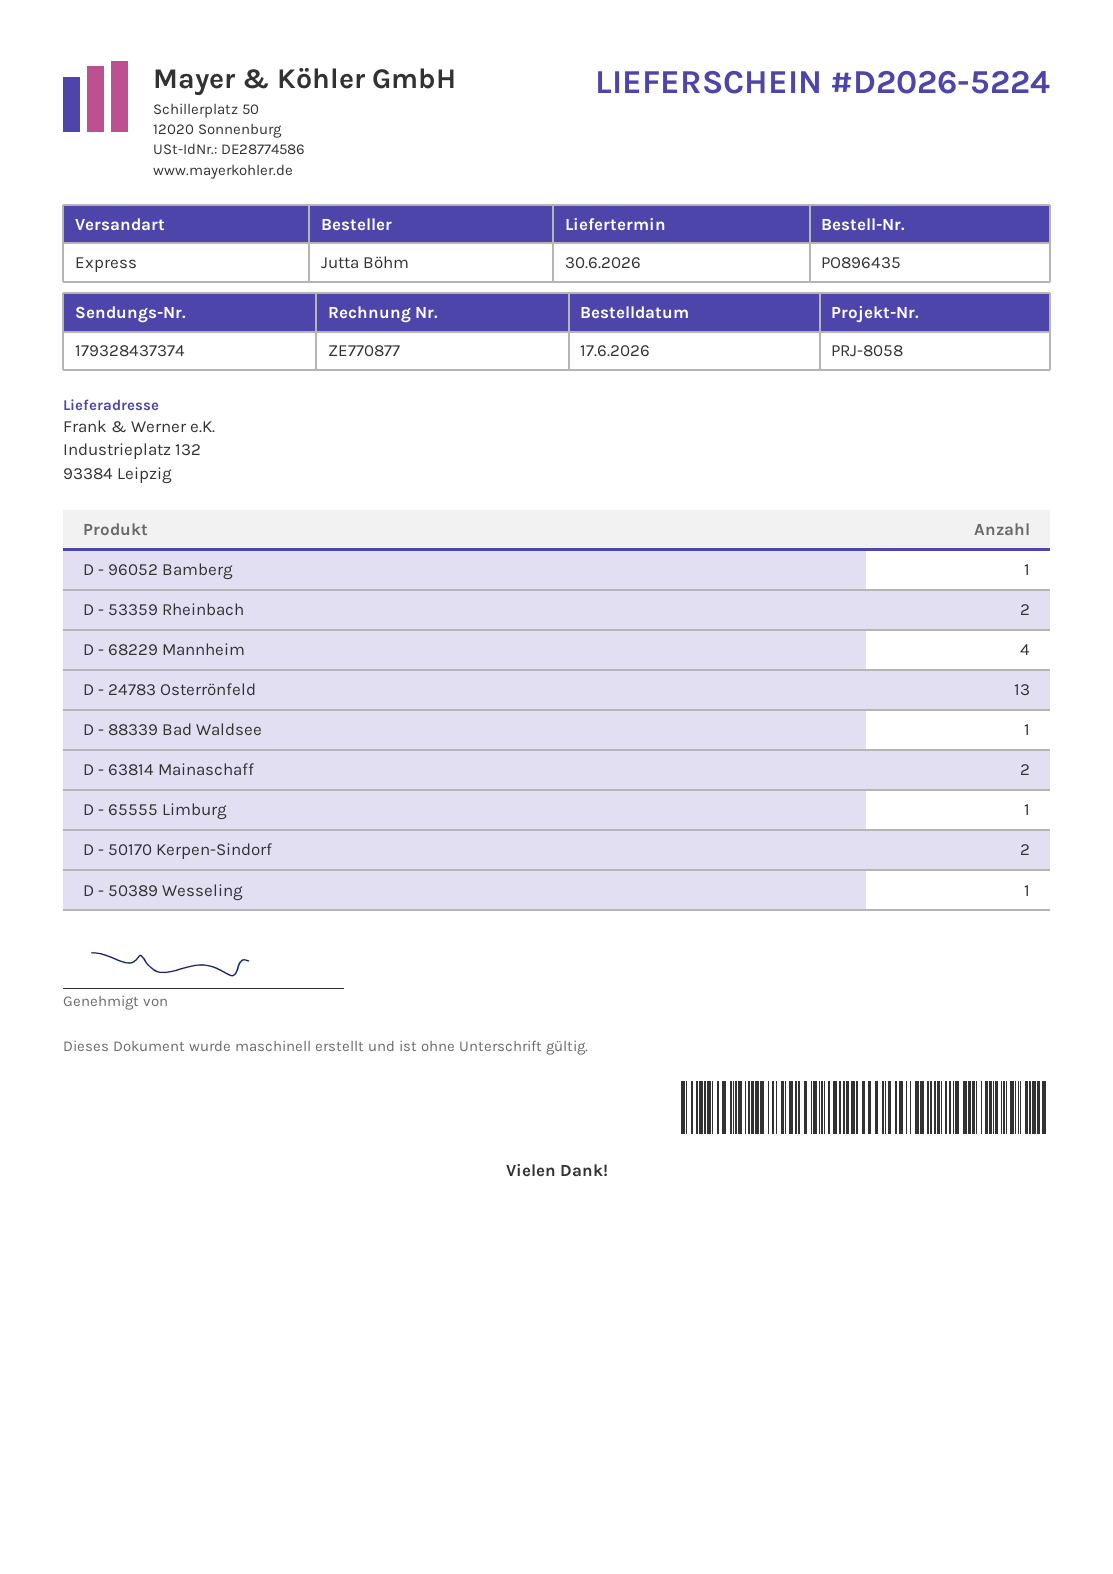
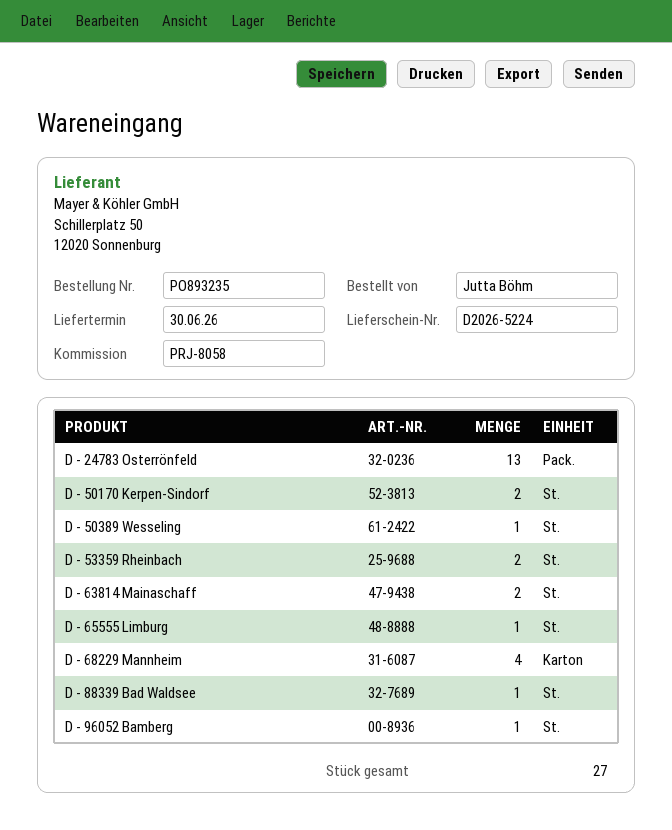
order number: PO896435 -> PO893235

